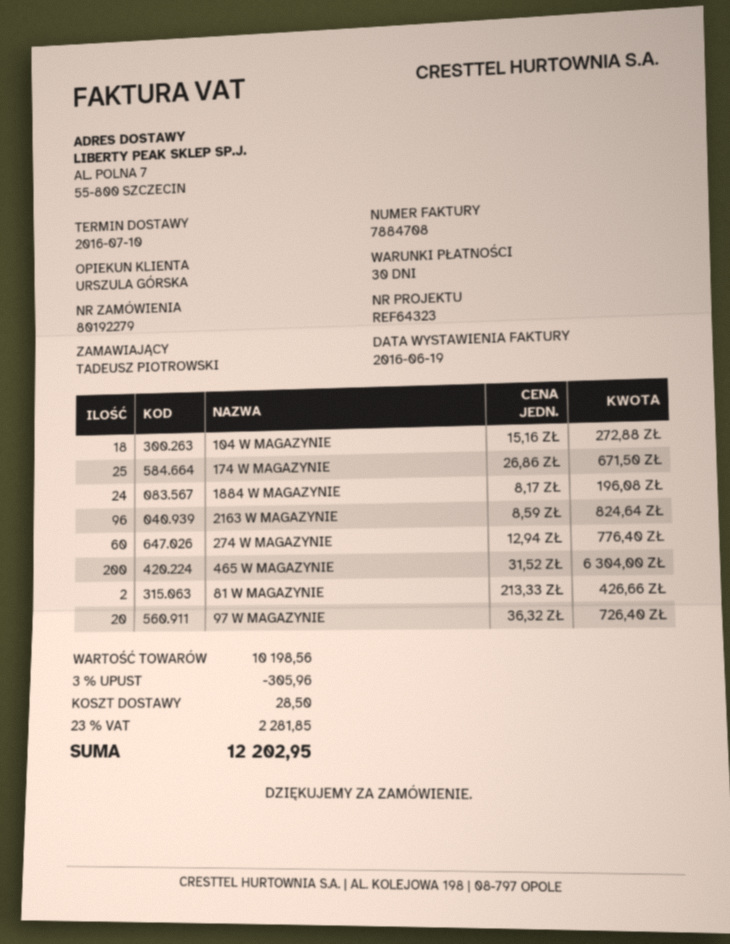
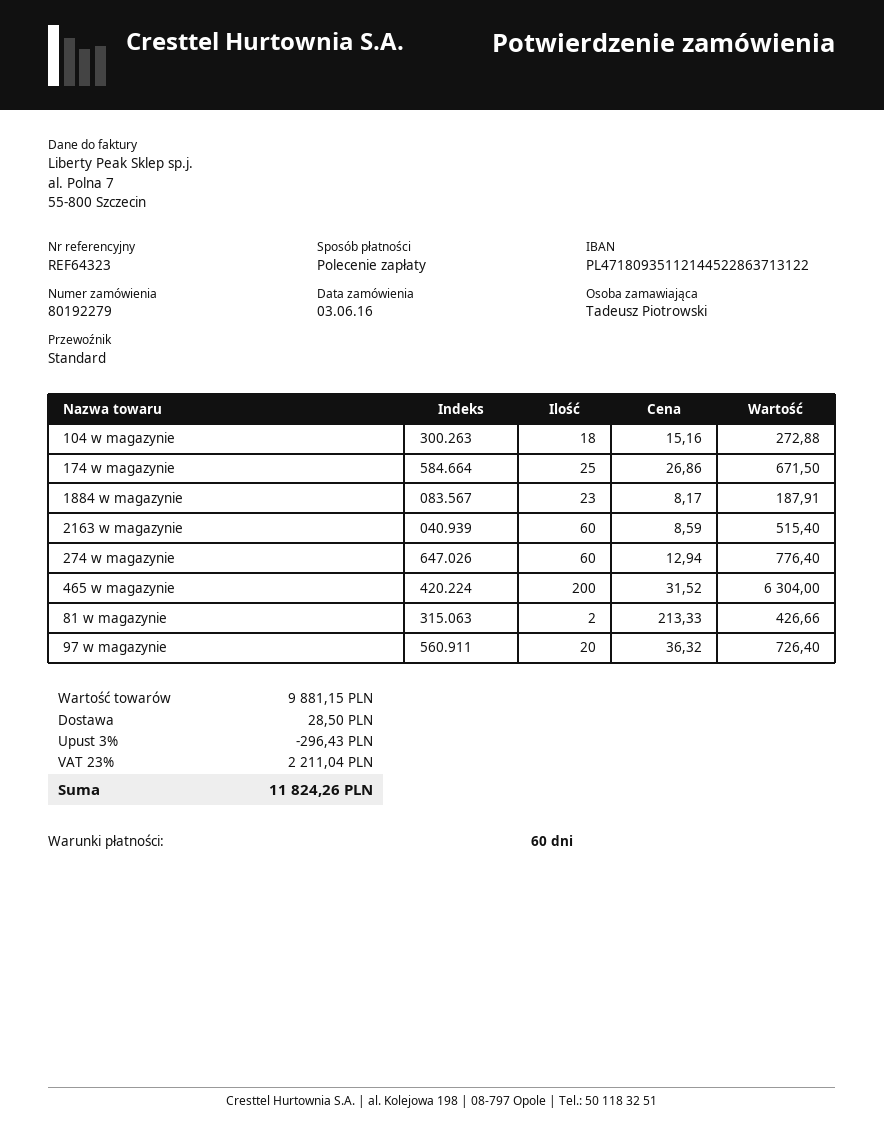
payment terms: 30 days -> 60 days
1884 W MAGAZYNIE: 24 x 8.17 = 196.08 -> 23 x 8.17 = 187.91
2163 W MAGAZYNIE: 96 x 8.59 = 824.64 -> 60 x 8.59 = 515.40
subtotal: 10198.56 -> 9881.15
discount: 3% = 305.96 -> 3% = 296.43
tax: 23% = 2281.85 -> 23% = 2211.04
total: 12202.95 -> 11824.26

